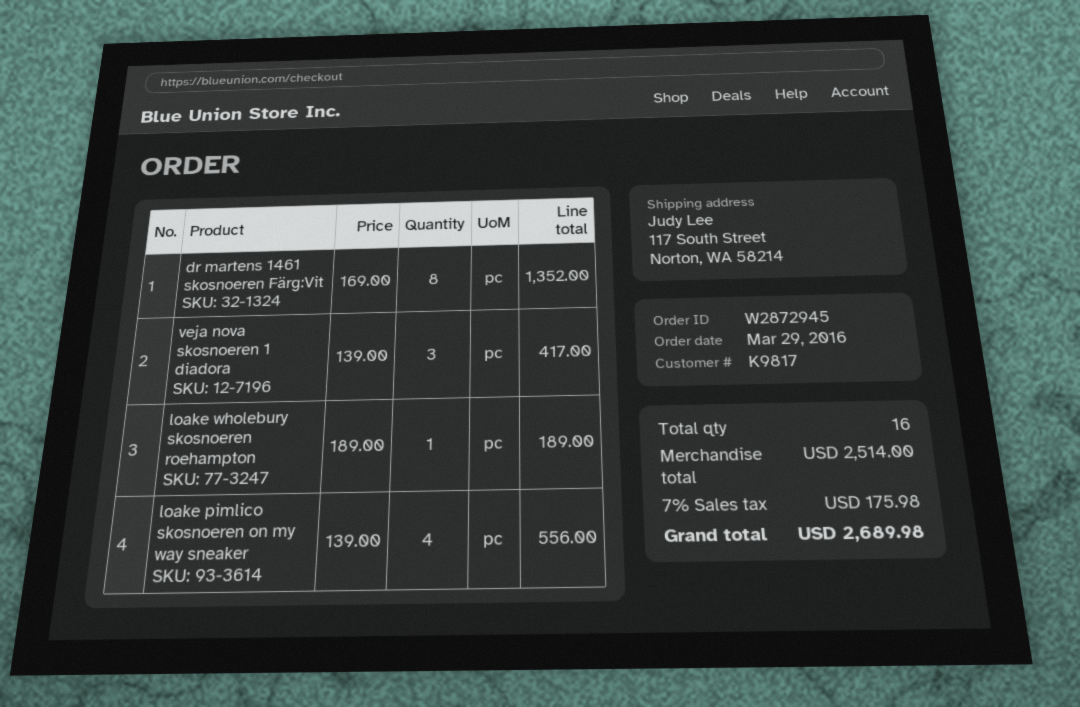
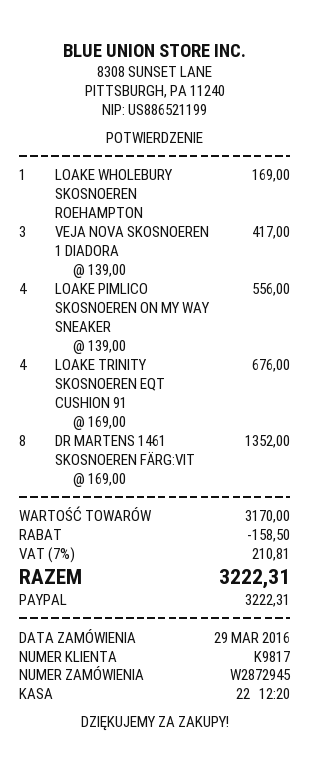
loake wholebury skosnoeren roehampton: 1 x 189.00 = 189.00 -> 1 x 169.00 = 169.00
LOAKE TRINITY SKOSNOEREN EQT CUSHION 91: none -> 4 x 169.00 = 676.00
subtotal: 2514.00 -> 3170.00
discount: none -> 158.50
tax: 7% = 175.98 -> 7% = 210.81
total: 2689.98 -> 3222.31

